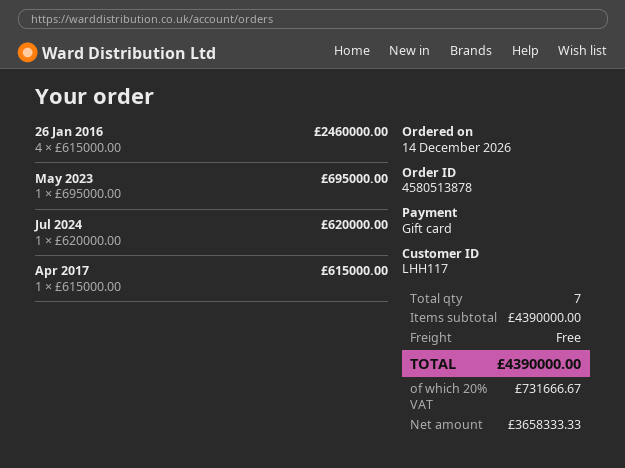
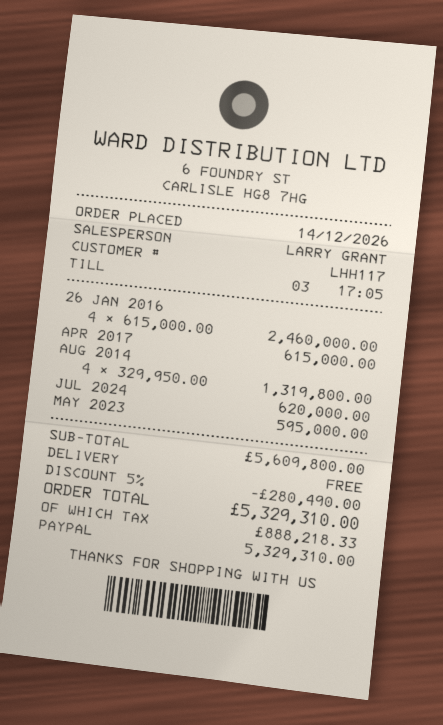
payment method: gift card -> PayPal
May 2023: 1 x 695000.00 = 695000.00 -> 1 x 595000.00 = 595000.00
AUG 2014: none -> 4 x 329950.00 = 1319800.00
subtotal: 4390000.00 -> 5609800.00
discount: none -> 5% = 280490.00
tax: 731666.67 -> 888218.33
total: 4390000.00 -> 5329310.00

